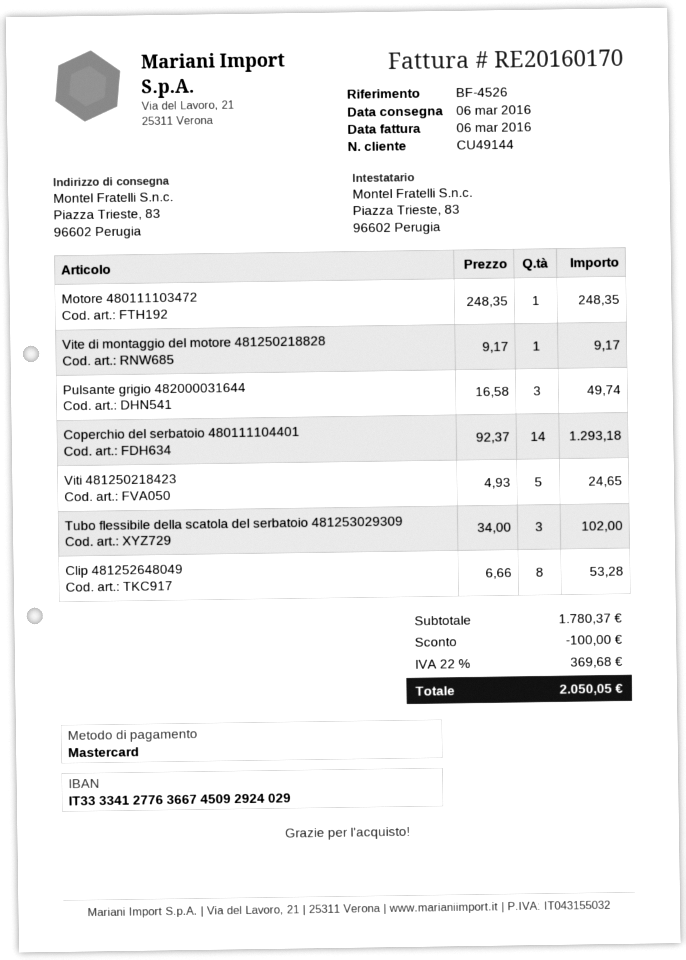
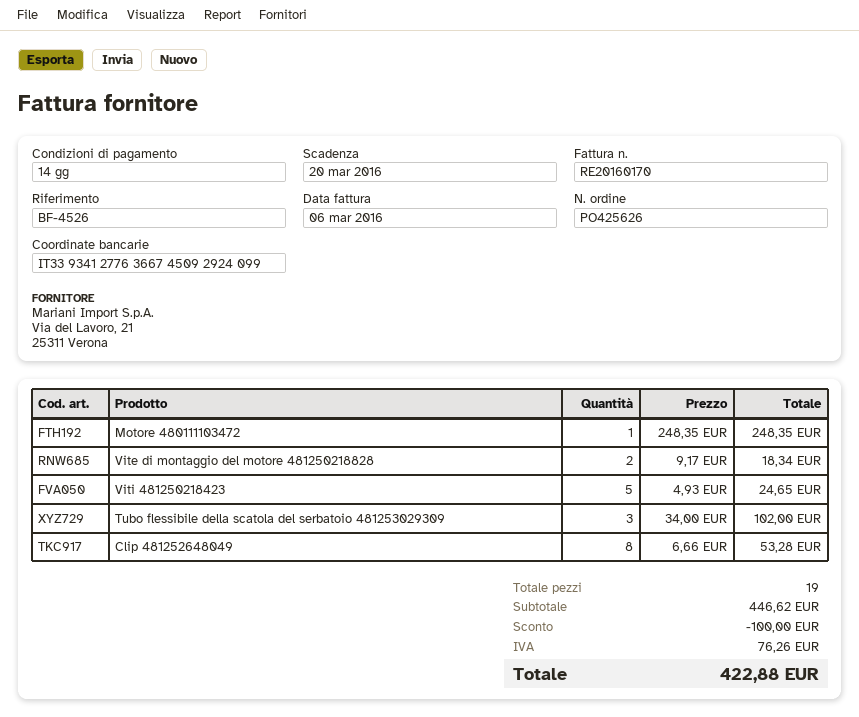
bank account: IT3333412776366745092924029 -> IT3393412776366745092924099
Vite di montaggio del motore 481250218828: 1 x 9.17 = 9.17 -> 2 x 9.17 = 18.34
Pulsante grigio 482000031644: 3 x 16.58 = 49.74 -> none
Coperchio del serbatoio 480111104401: 14 x 92.37 = 1293.18 -> none
subtotal: 1780.37 -> 446.62
tax: 369.68 -> 76.26
total: 2050.05 -> 422.88

